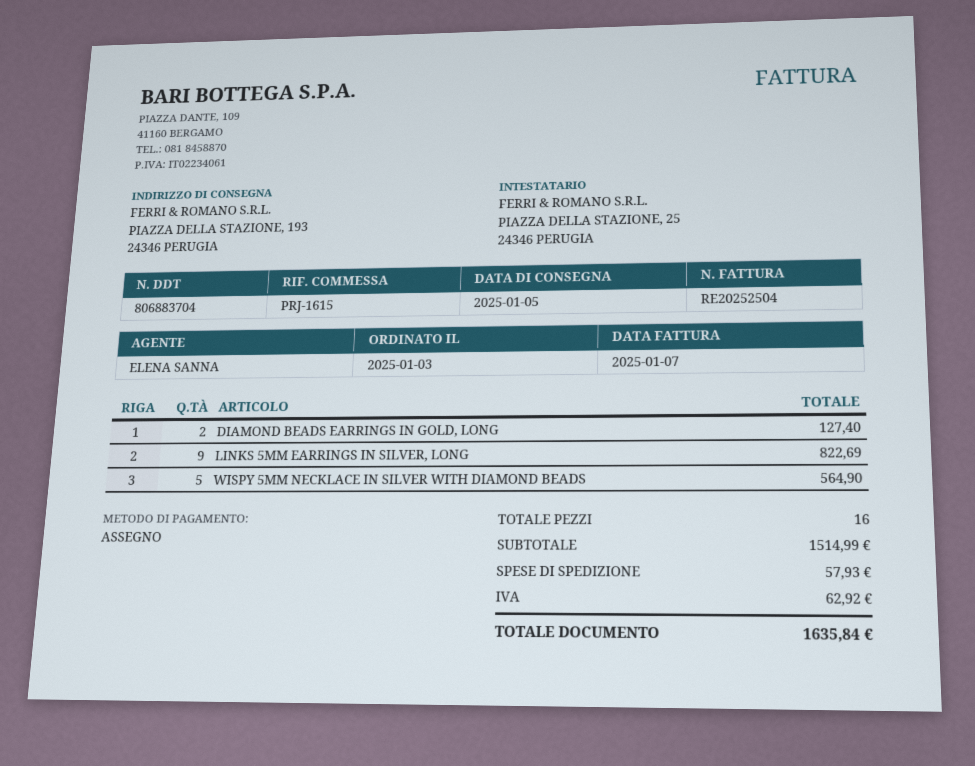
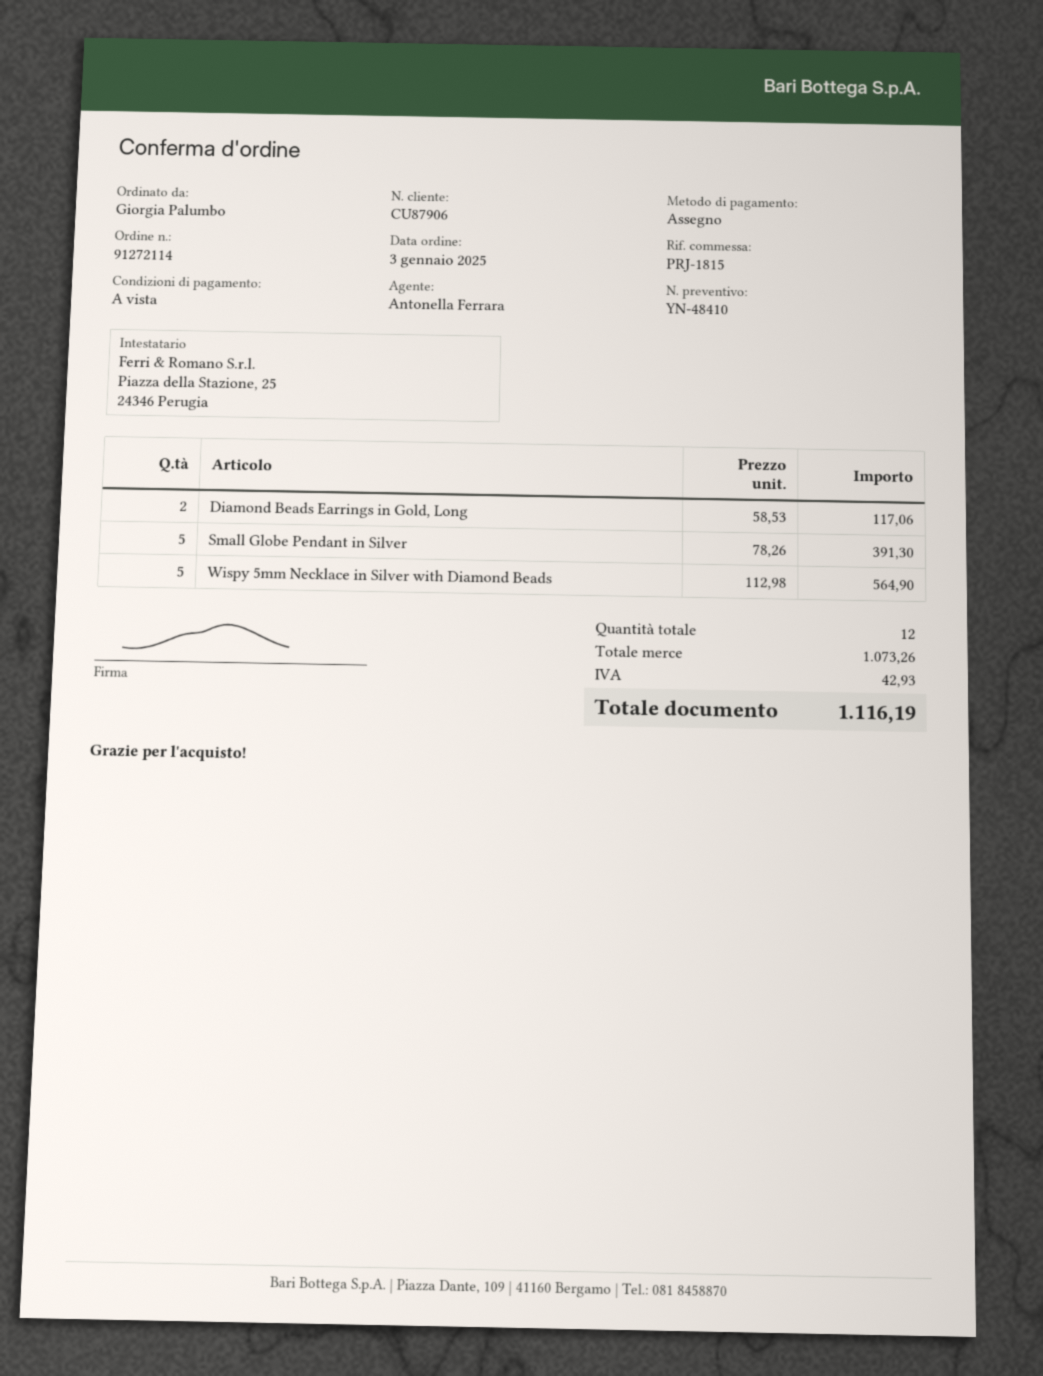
reference: PRJ-1615 -> PRJ-1815
sales rep: ELENA SANNA -> Antonella Ferrara
DIAMOND BEADS EARRINGS IN GOLD, LONG: 2 for 127.40 -> 2 for 117.06
LINKS 5MM EARRINGS IN SILVER, LONG: 9 for 822.69 -> none
Small Globe Pendant in Silver: none -> 5 for 391.30
total quantity: 16 -> 12
subtotal: 1514.99 -> 1073.26
shipping: 57.93 -> none
tax: 62.92 -> 42.93
total: 1635.84 -> 1116.19

